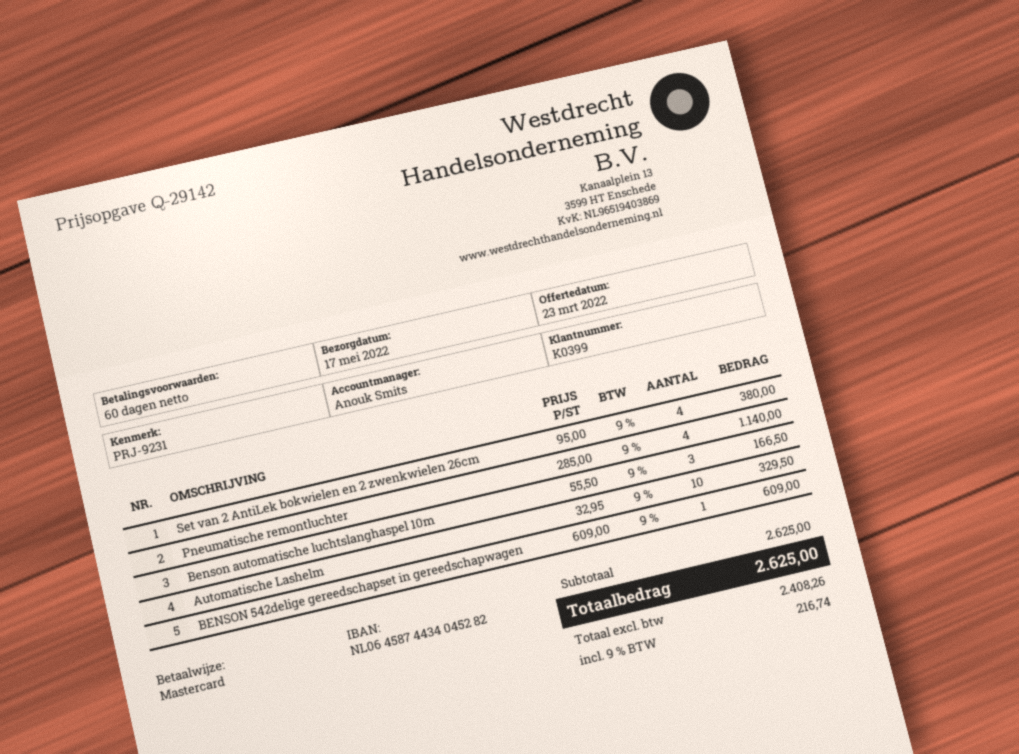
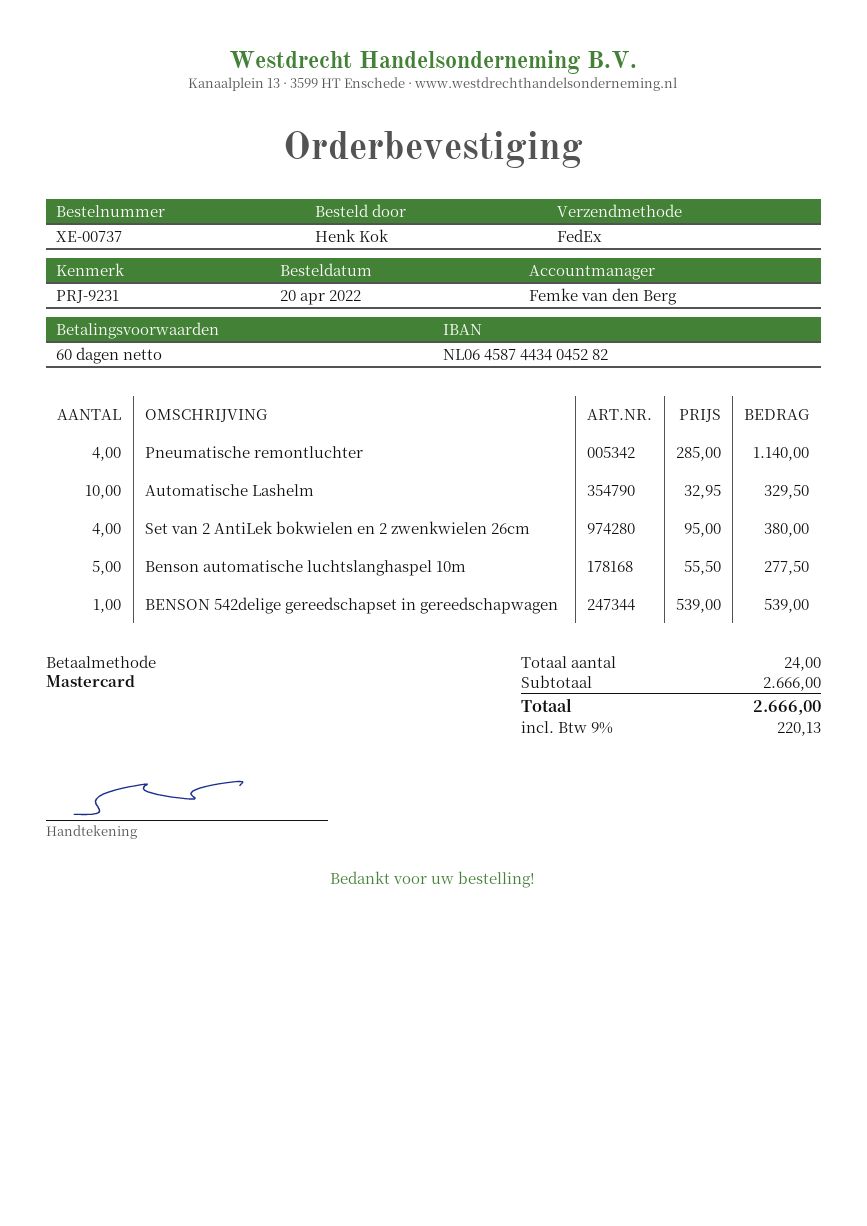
sales rep: Anouk Smits -> Femke van den Berg
Benson automatische luchtslanghaspel 10m: 3 x 55.50 = 166.50 -> 5 x 55.50 = 277.50
BENSON 542delige gereedschapset in gereedschapwagen: 1 x 609.00 = 609.00 -> 1 x 539.00 = 539.00
subtotal: 2625.00 -> 2666.00
tax: 9% = 216.74 -> 9% = 220.13
total: 2625.00 -> 2666.00

